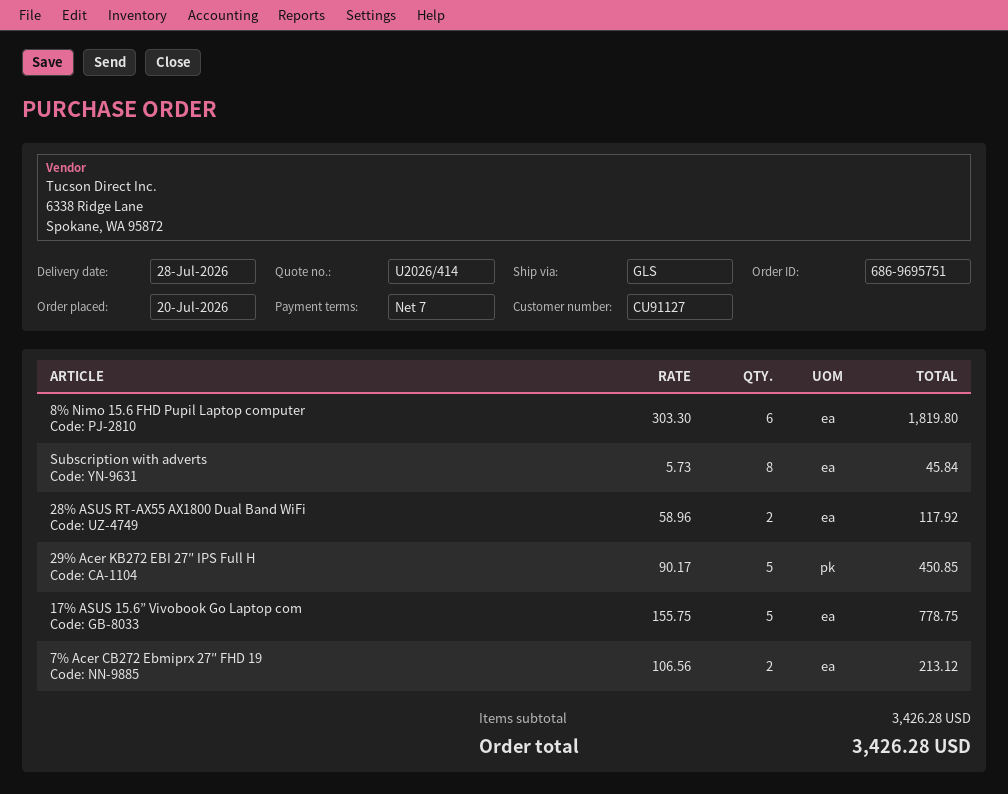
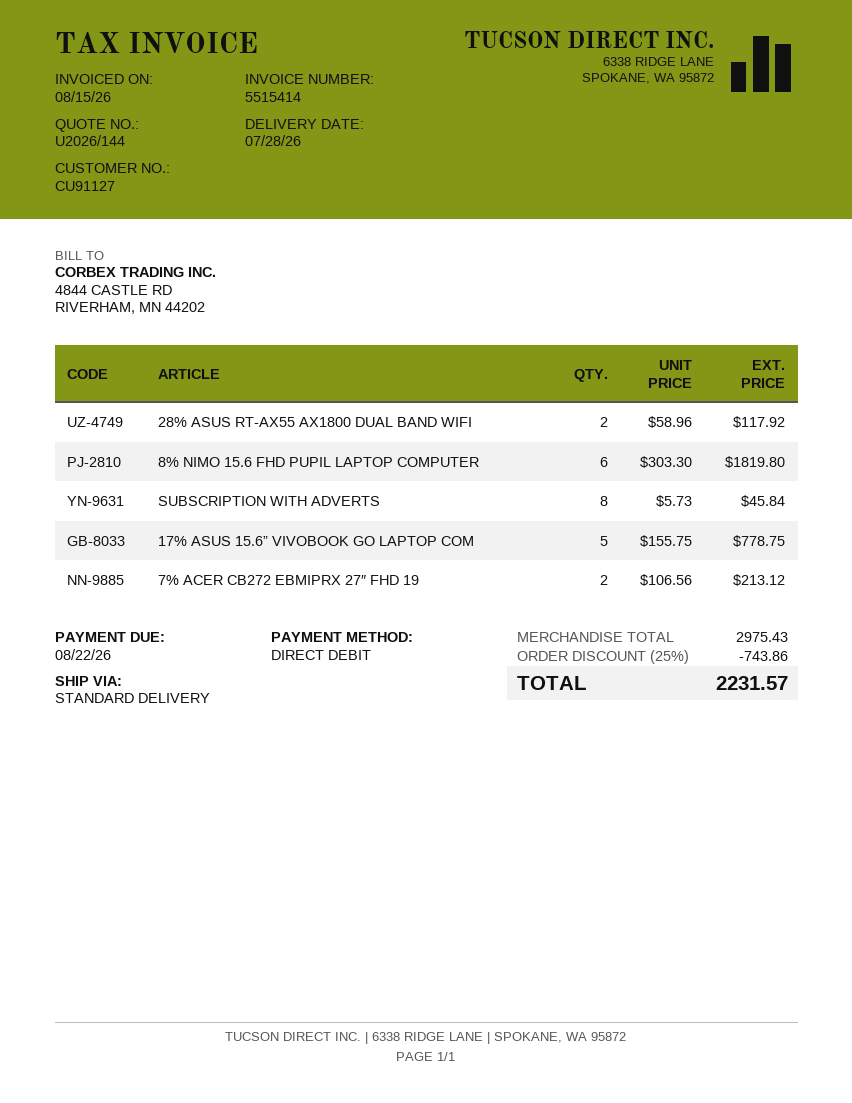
quote number: U2026/414 -> U2026/144
shipping method: GLS -> standard
29% Acer KB272 EBI 27″ IPS Full H: 5 x 90.17 = 450.85 -> none
subtotal: 3426.28 -> 2975.43
discount: none -> 25% = 743.86
total: 3426.28 -> 2231.57

